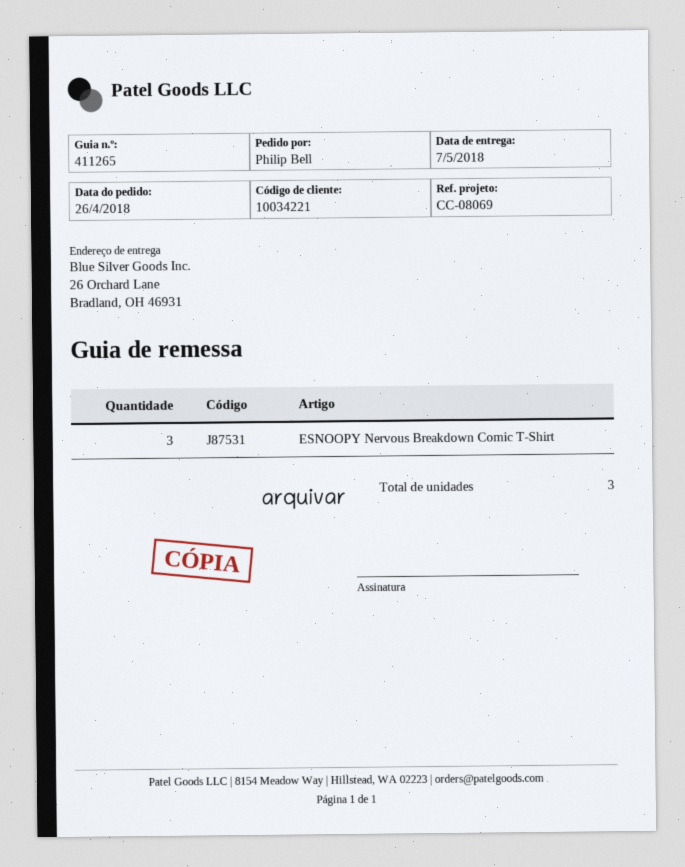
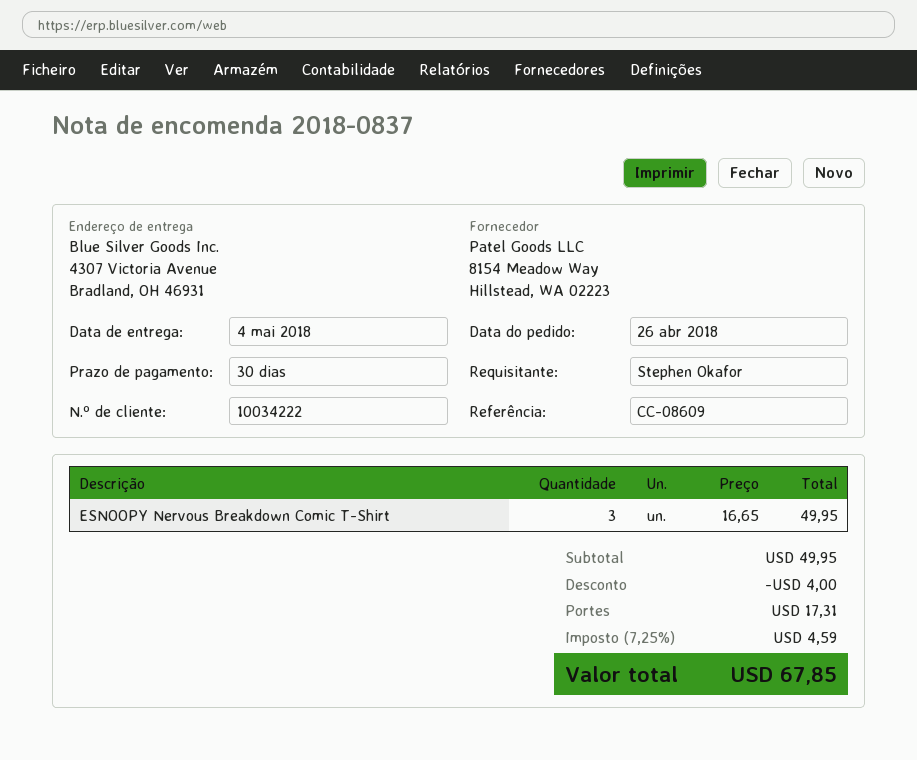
delivery date: 2018-05-07 -> 2018-05-04
customer number: 10034221 -> 10034222
reference: CC-08069 -> CC-08609
ordered by: Philip Bell -> Stephen Okafor
ship to: 26 Orchard Lane, Bradland, OH 46931 -> 4307 Victoria Avenue, Bradland, OH 46931

